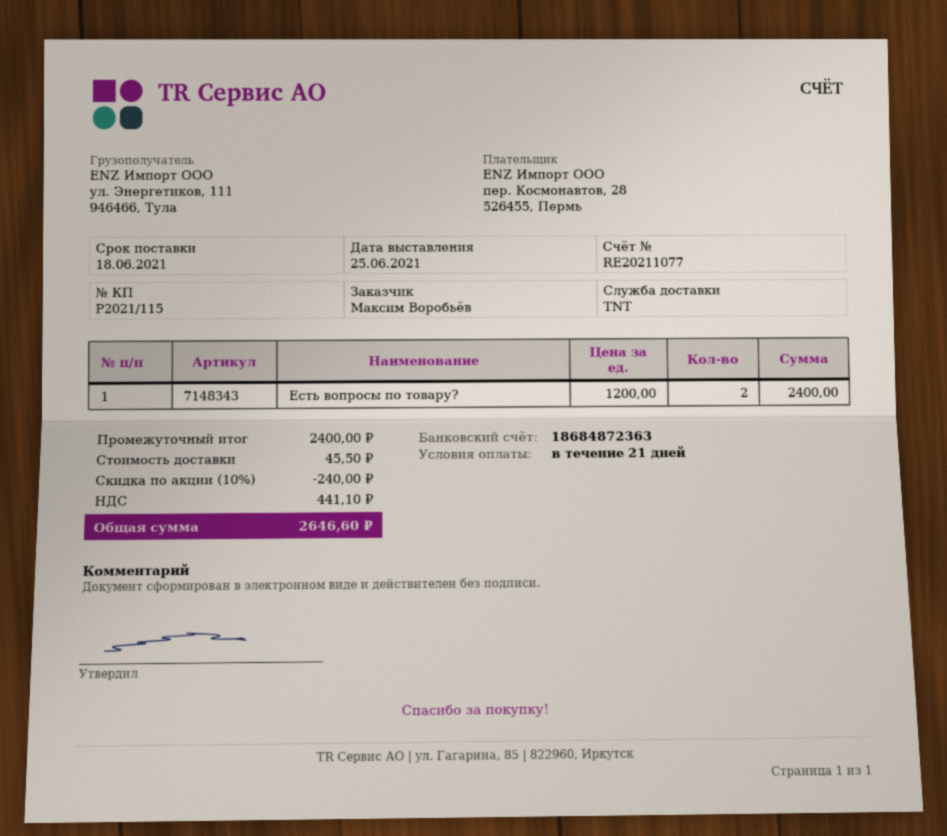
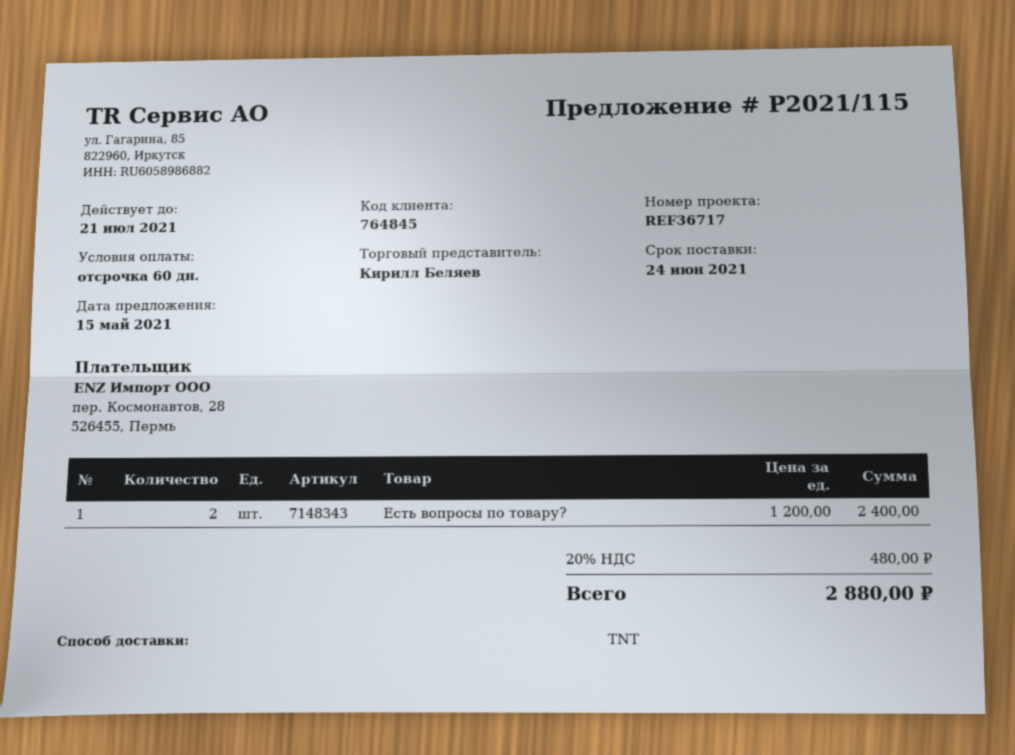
delivery date: 2021-06-18 -> 2021-06-24
payment terms: 21 days -> 60 days
discount: 10% = 240.00 -> none
shipping: 45.50 -> none
tax: 441.10 -> 480.00
total: 2646.60 -> 2880.00

